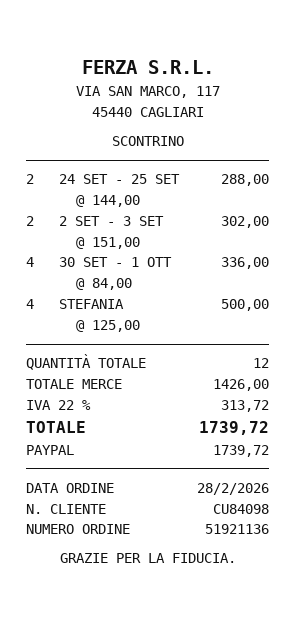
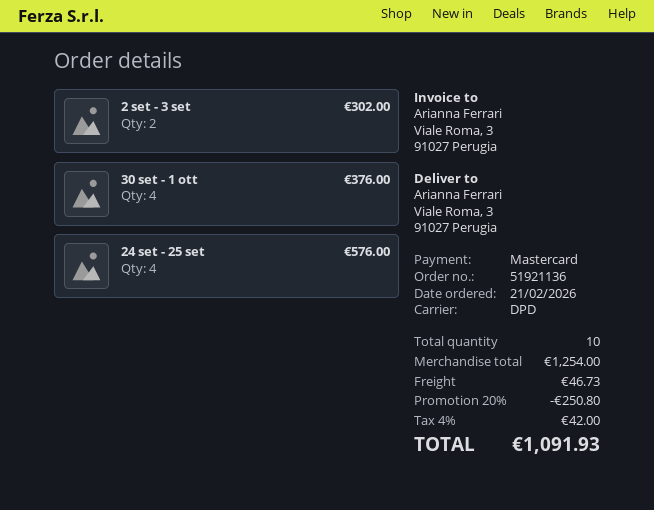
order date: 2026-02-28 -> 2026-02-21
payment method: PayPal -> Mastercard
24 SET - 25 SET: 2 for 288.00 -> 4 for 576.00
30 SET - 1 OTT: 4 for 336.00 -> 4 for 376.00
STEFANIA: 4 for 500.00 -> none
total quantity: 12 -> 10
subtotal: 1426.00 -> 1254.00
discount: none -> 20% = 250.80
shipping: none -> 46.73
tax: 22% = 313.72 -> 4% = 42.00
total: 1739.72 -> 1091.93

